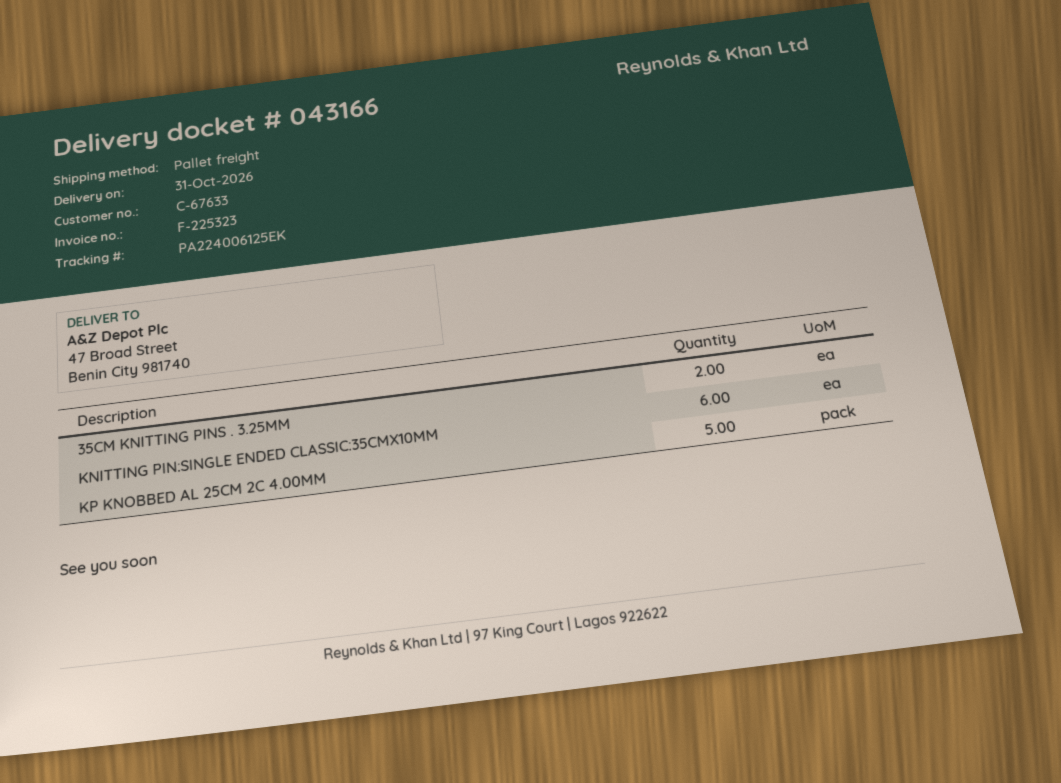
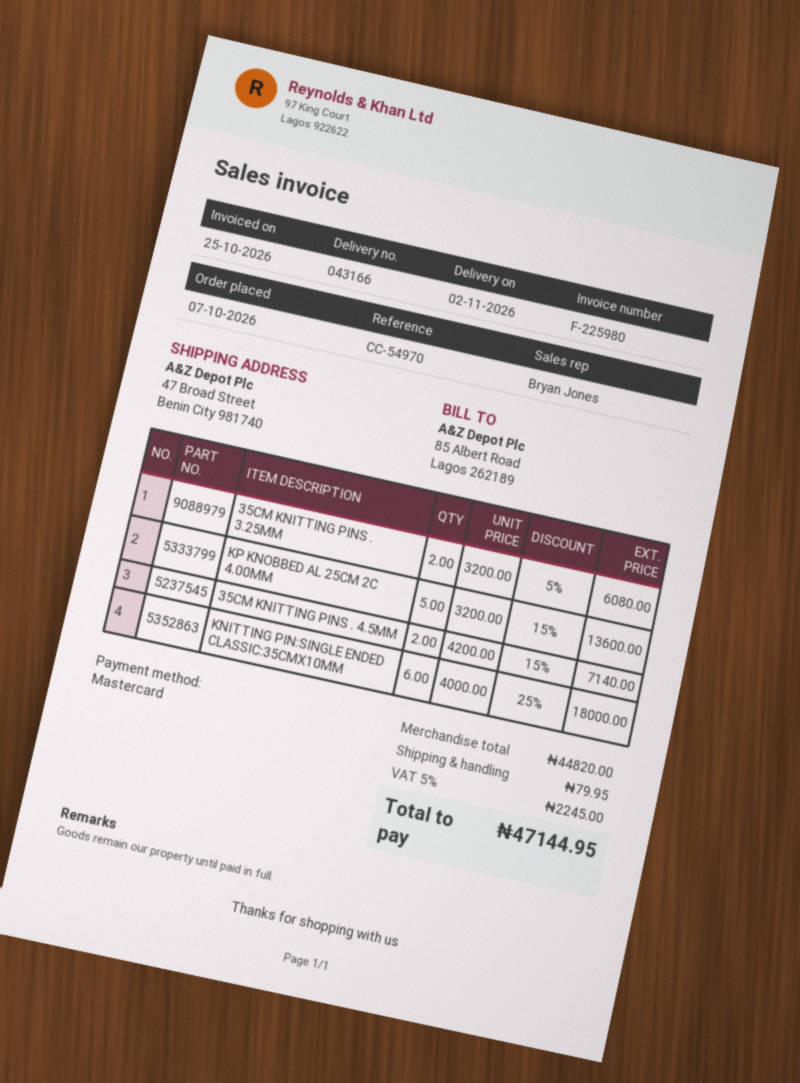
delivery date: 2026-10-31 -> 2026-11-02
invoice number: F-225323 -> F-225980
35CM KNITTING PINS . 4.5MM: none -> 2

